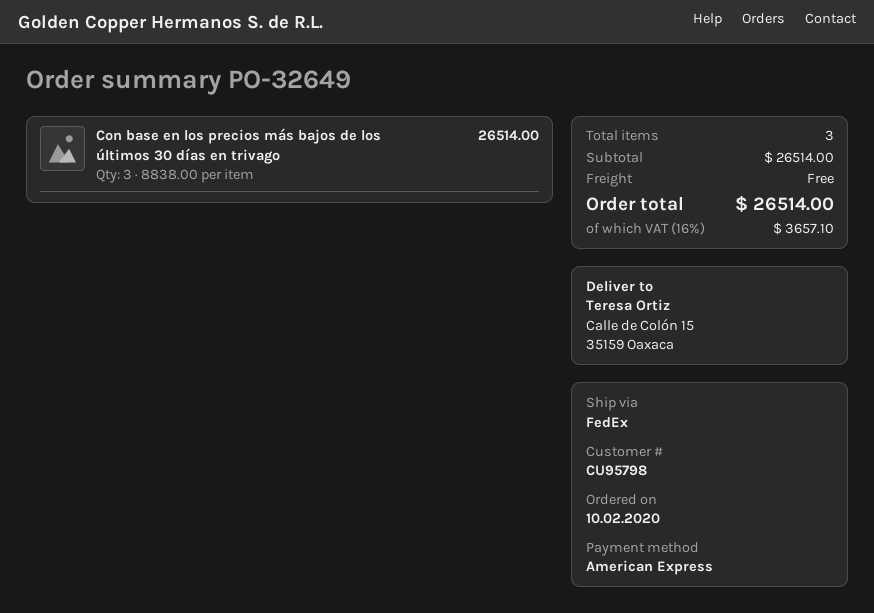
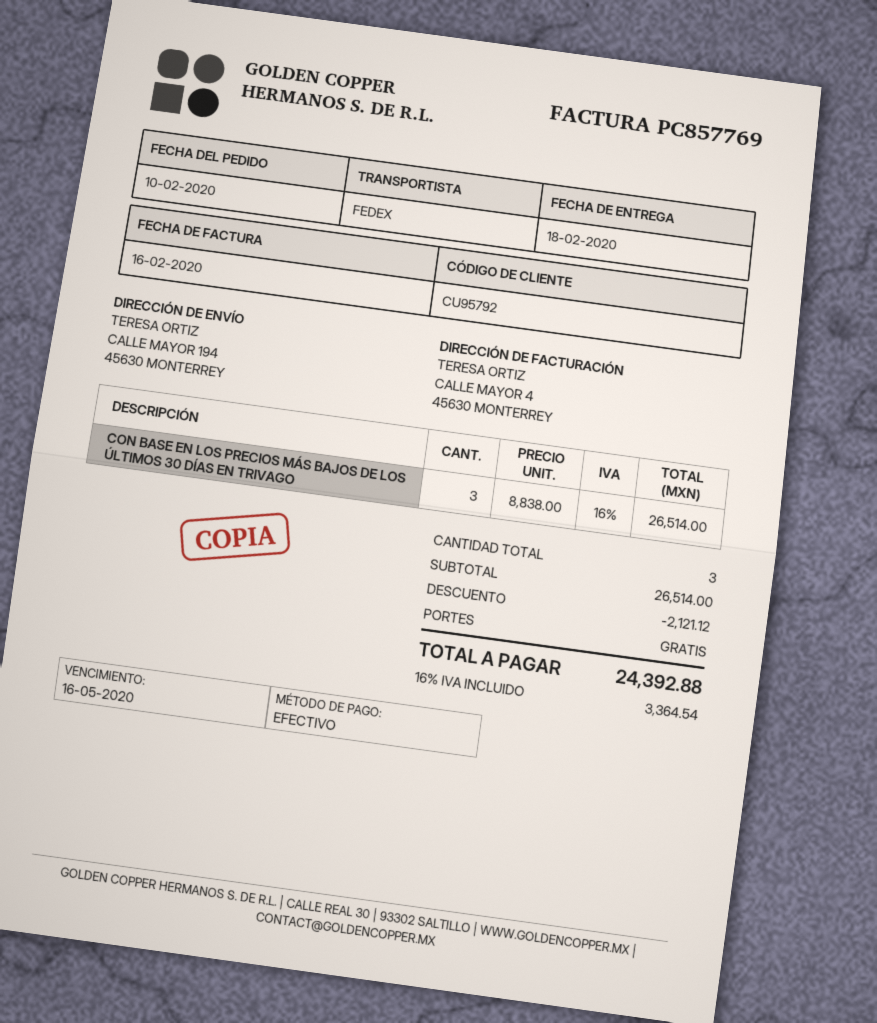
customer number: CU95798 -> CU95792
payment method: American Express -> cash
ship to: Calle de Colón 15, 35159 Oaxaca -> CALLE MAYOR 194, 45630 MONTERREY
discount: none -> 2121.12
tax: 16% = 3657.10 -> 16% = 3364.54
total: 26514.00 -> 24392.88

